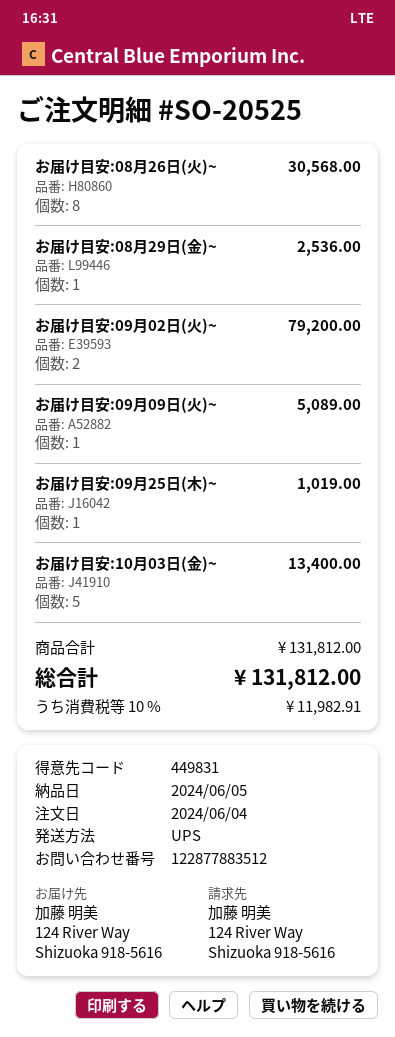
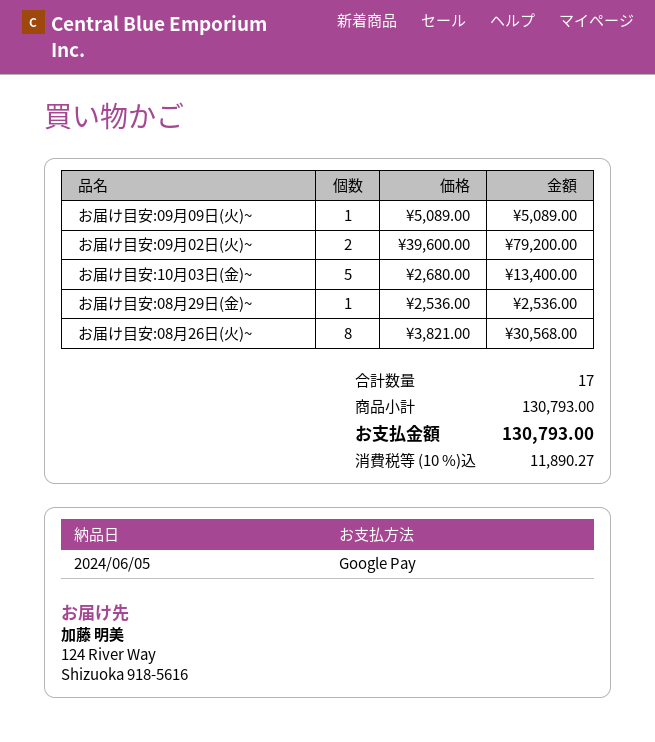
お届け目安:09月25日(木)~: 1 for 1019.00 -> none
subtotal: 131812.00 -> 130793.00
tax: 10% = 11982.91 -> 10% = 11890.27
total: 131812.00 -> 130793.00

